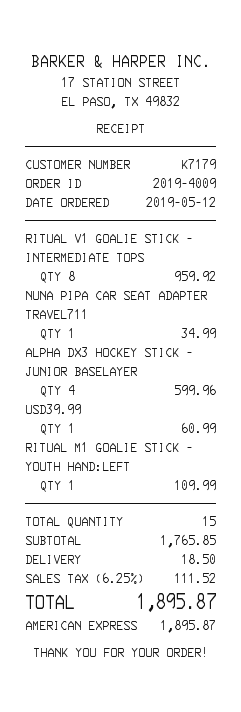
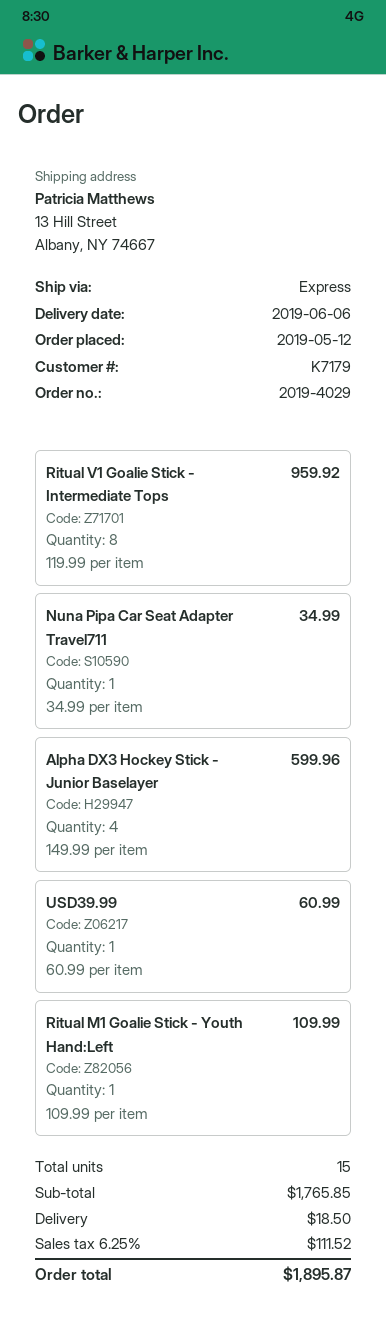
order number: 2019-4009 -> 2019-4029

